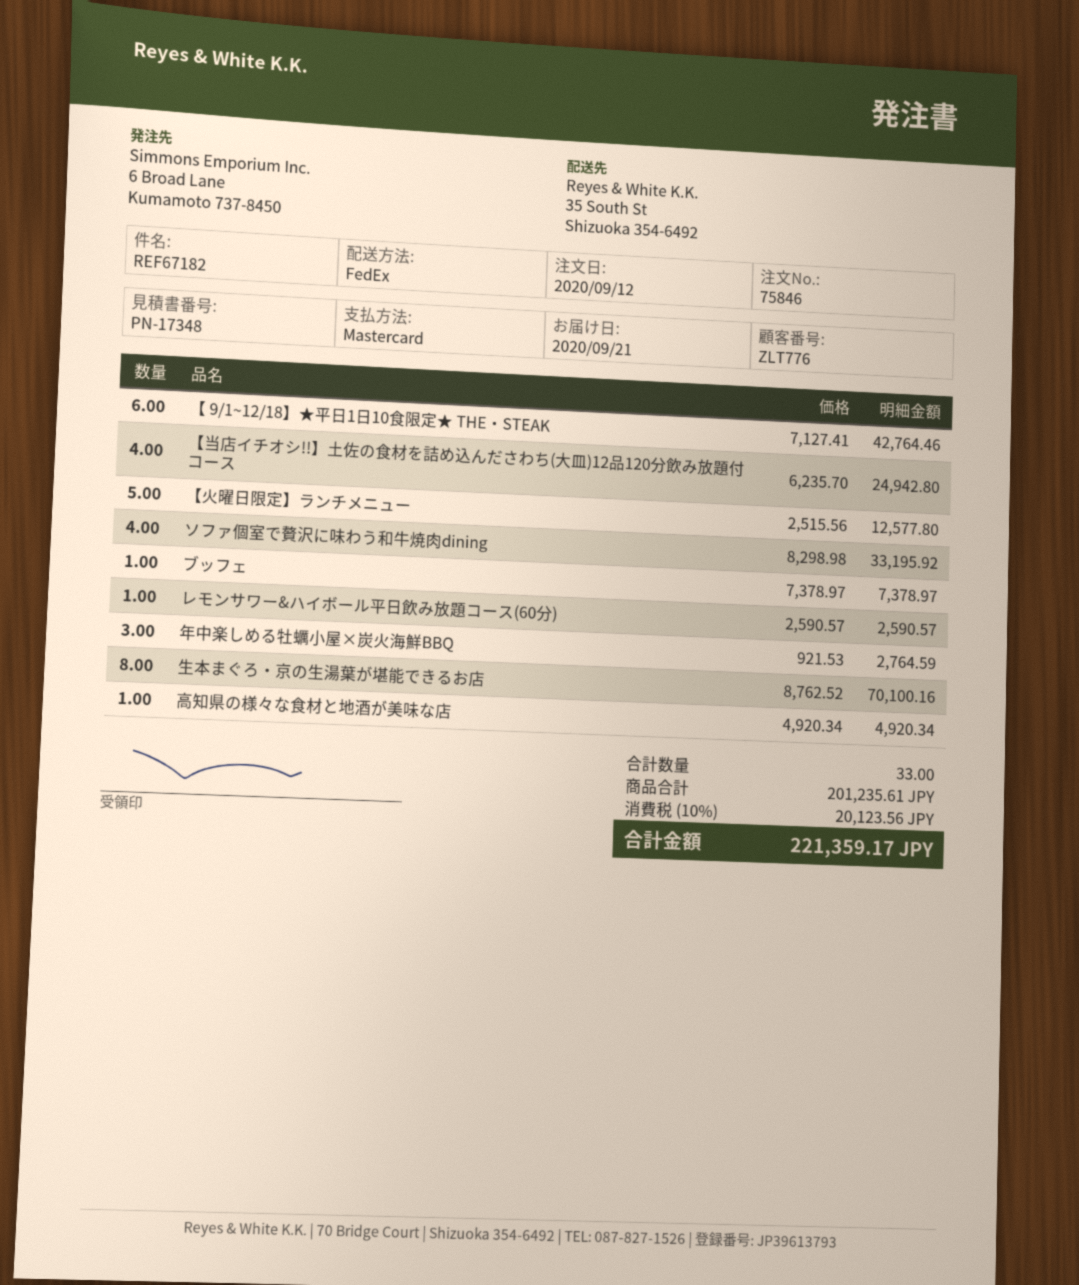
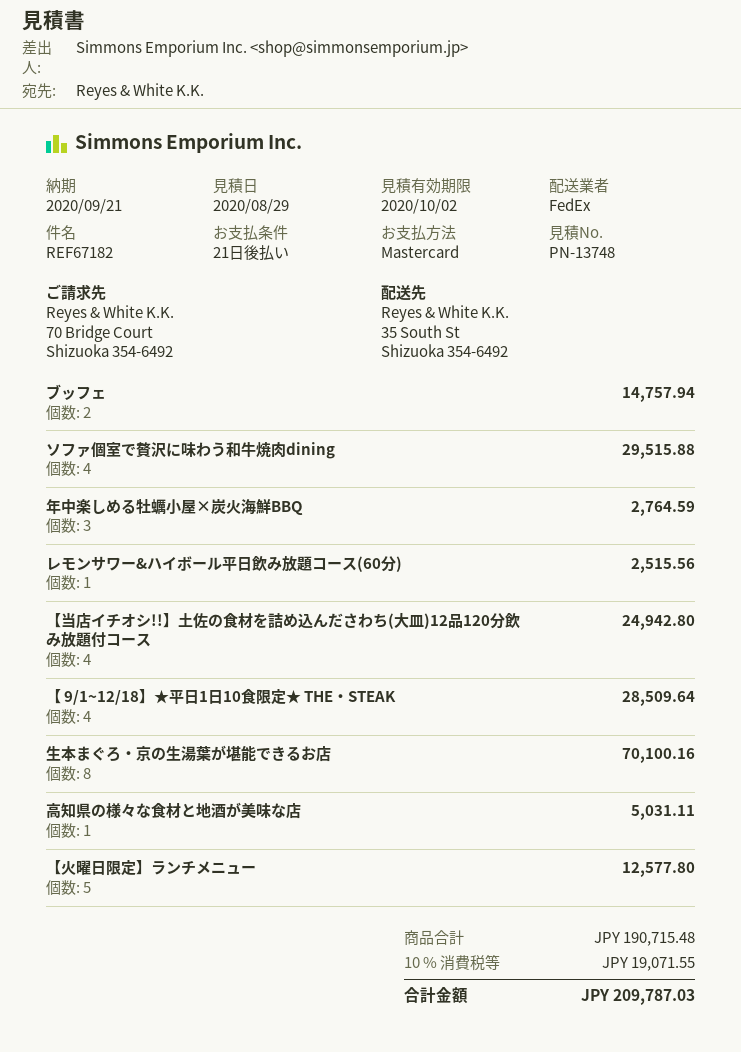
quote number: PN-17348 -> PN-13748
【 9/1~12/18】★平日1日10食限定★ THE・STEAK: 6 for 42764.46 -> 4 for 28509.64
ソファ個室で贅沢に味わう和牛焼肉dining: 4 for 33195.92 -> 4 for 29515.88
ブッフェ: 1 for 7378.97 -> 2 for 14757.94
レモンサワー&ハイボール平日飲み放題コース(60分): 1 for 2590.57 -> 1 for 2515.56
高知県の様々な食材と地酒が美味な店: 1 for 4920.34 -> 1 for 5031.11
subtotal: 201235.61 -> 190715.48
tax: 10% = 20123.56 -> 10% = 19071.55
total: 221359.17 -> 209787.03

